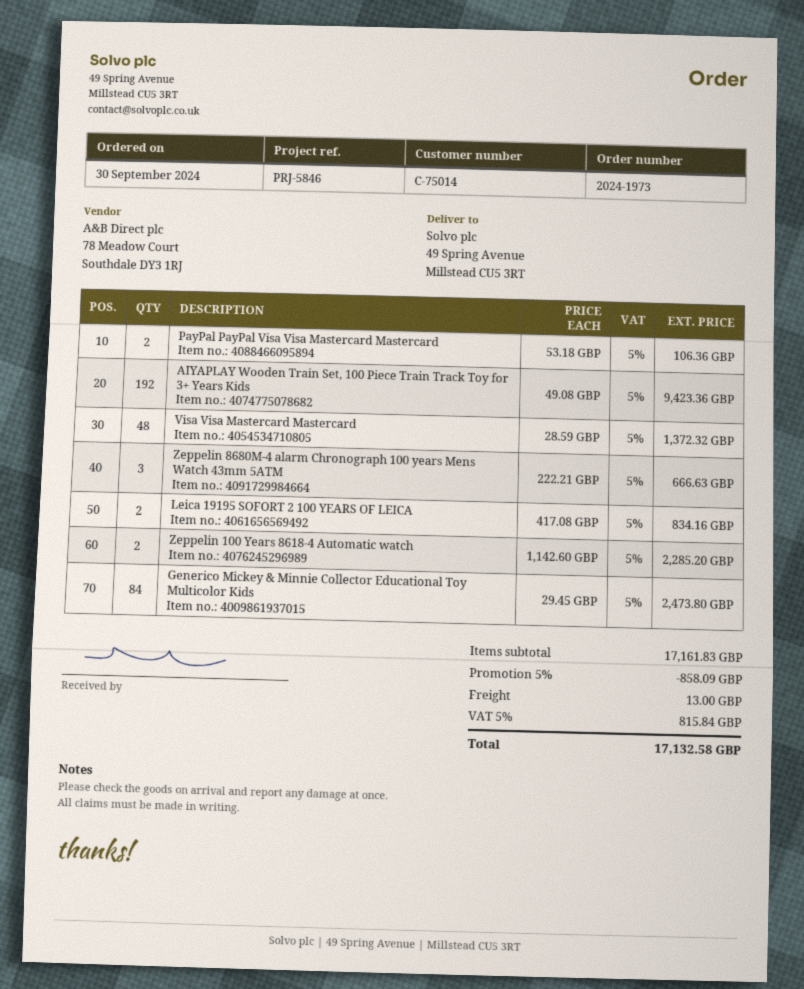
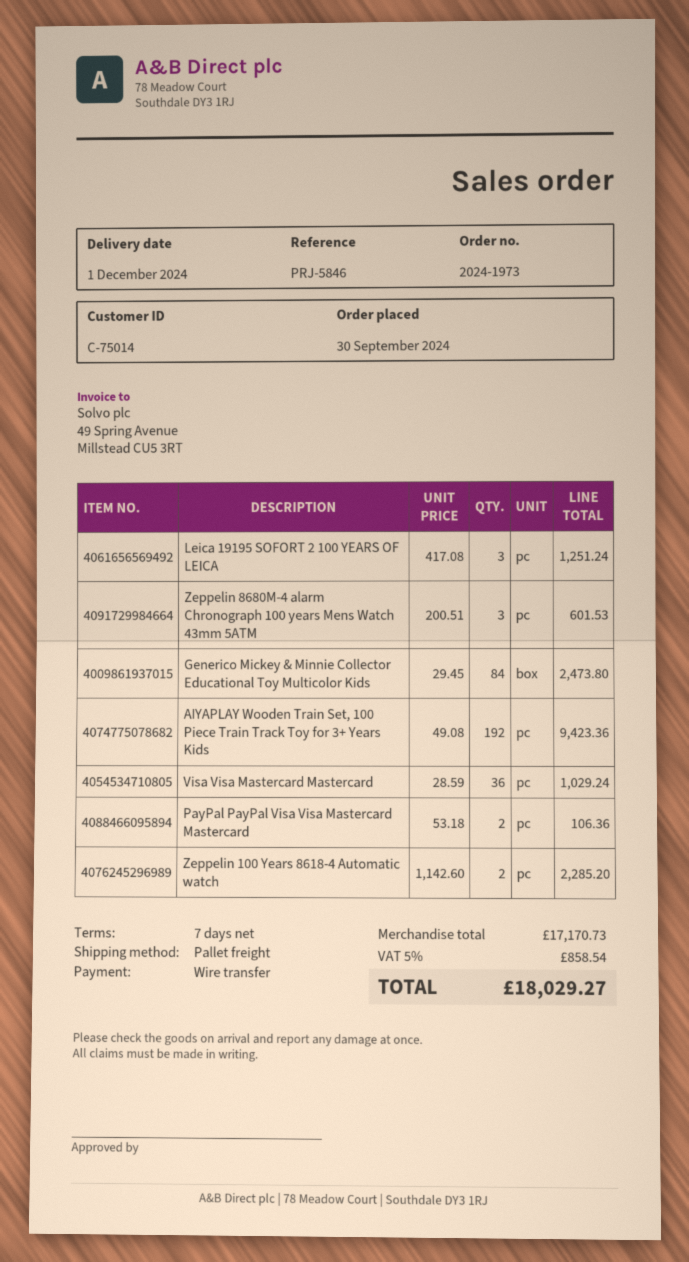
Visa Visa Mastercard Mastercard: 48 x 28.59 = 1372.32 -> 36 x 28.59 = 1029.24
Zeppelin 8680M-4 alarm Chronograph 100 years Mens Watch 43mm 5ATM: 3 x 222.21 = 666.63 -> 3 x 200.51 = 601.53
Leica 19195 SOFORT 2 100 YEARS OF LEICA: 2 x 417.08 = 834.16 -> 3 x 417.08 = 1251.24
subtotal: 17161.83 -> 17170.73
discount: 5% = 858.09 -> none
shipping: 13.00 -> none
tax: 5% = 815.84 -> 5% = 858.54
total: 17132.58 -> 18029.27

